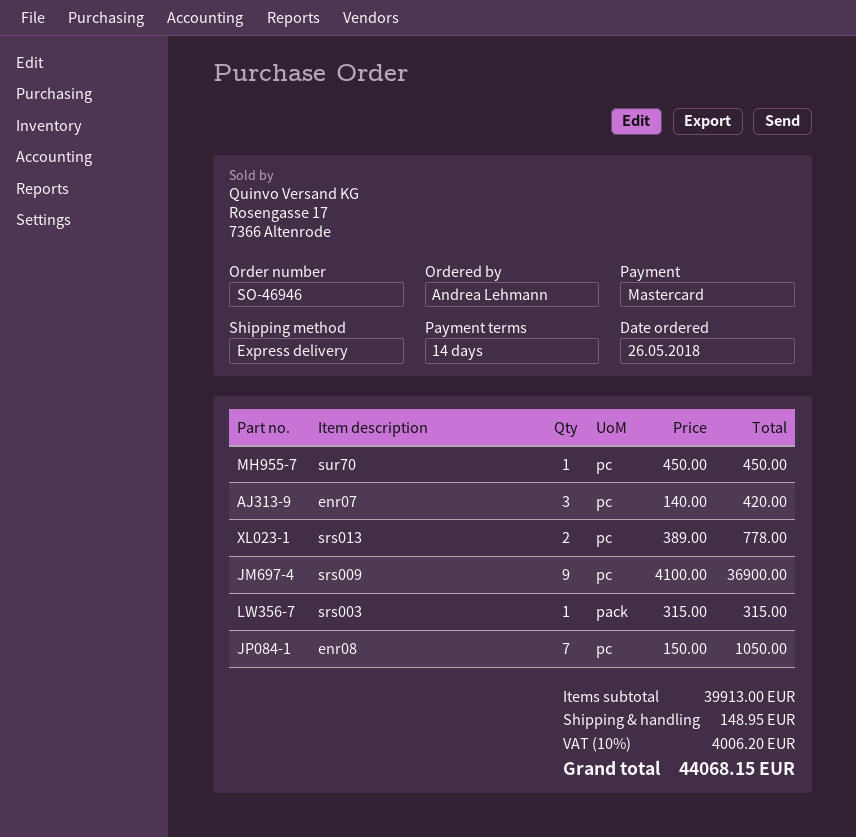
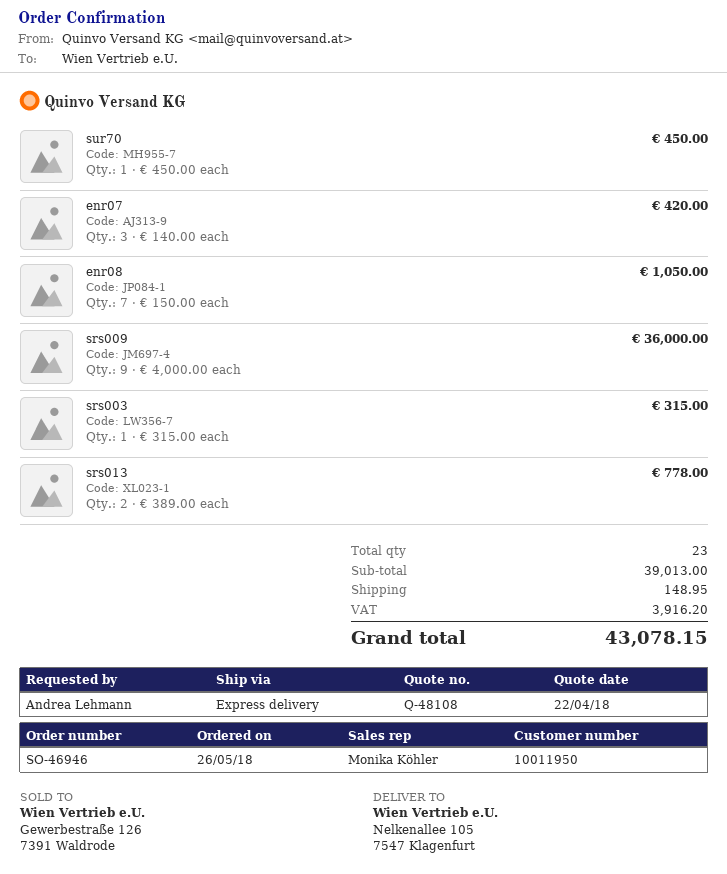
srs009: 9 x 4100.00 = 36900.00 -> 9 x 4000.00 = 36000.00
subtotal: 39913.00 -> 39013.00
tax: 4006.20 -> 3916.20
total: 44068.15 -> 43078.15

